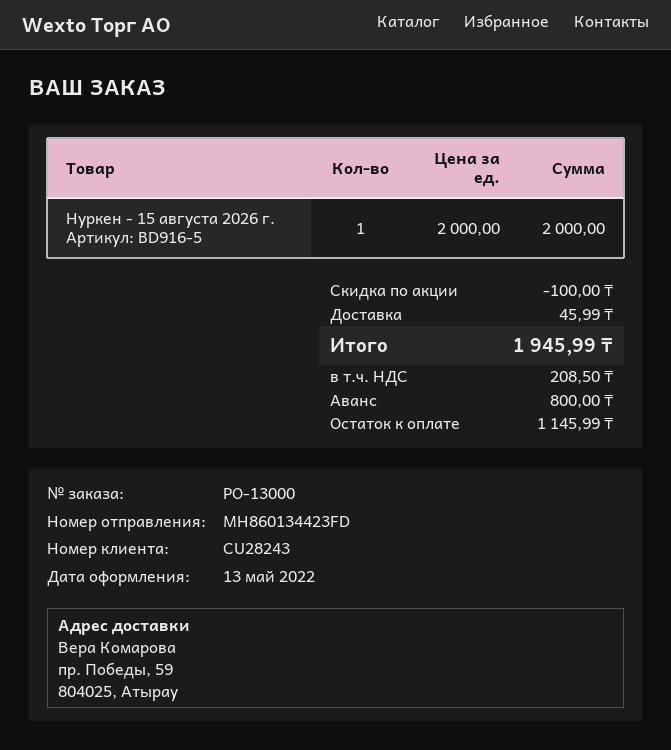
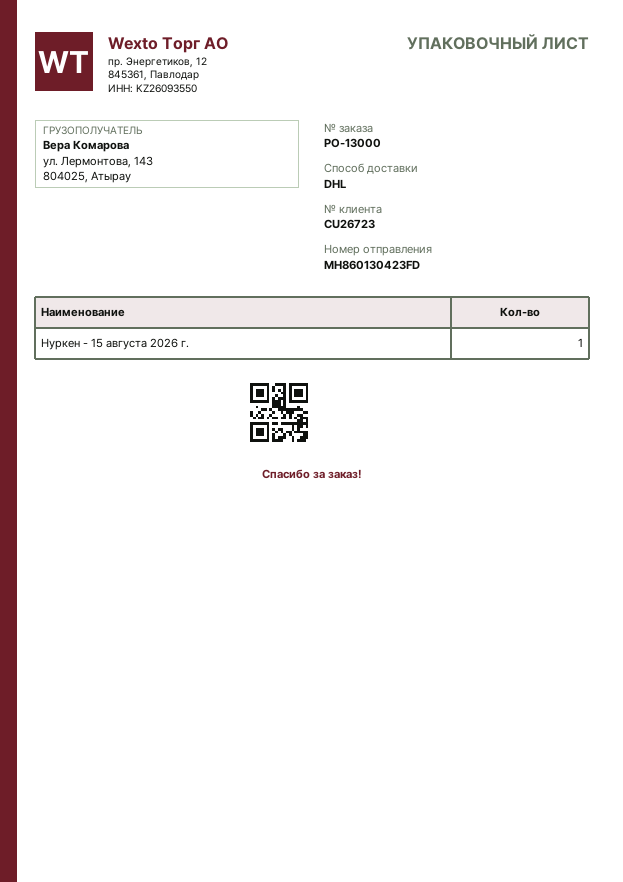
customer number: CU28243 -> CU26723
tracking number: MH860134423FD -> MH860130423FD
ship to: пр. Победы, 59, 804025, Атырау -> ул. Лермонтова, 143, 804025, Атырау

